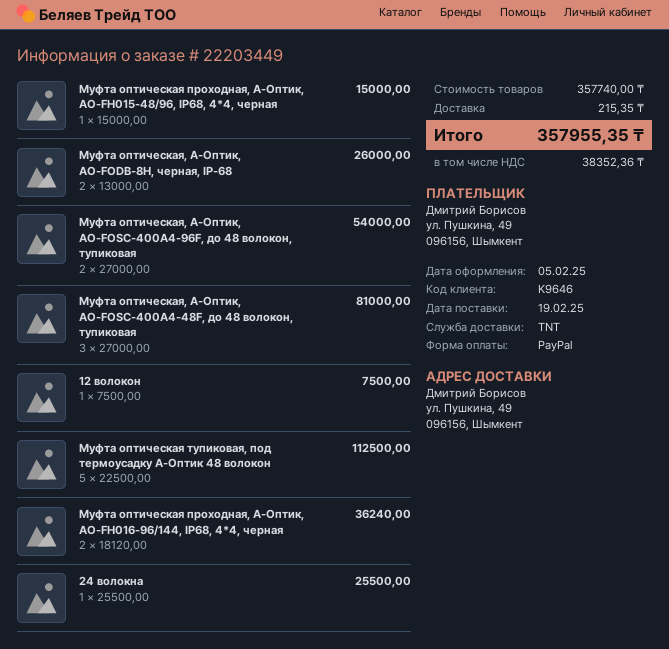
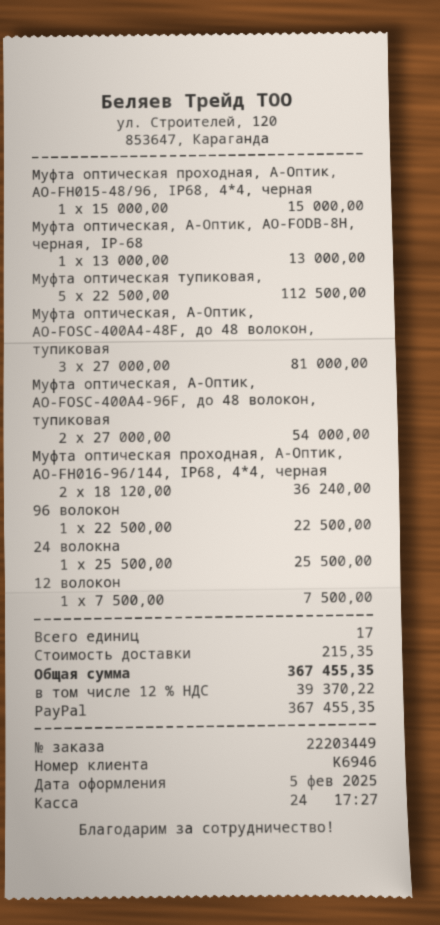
customer number: K9646 -> K6946
Муфта оптическая, А-Оптик, АО-FODB-8H, черная, IP-68: 2 x 13000.00 = 26000.00 -> 1 x 13000.00 = 13000.00
96 волокон: none -> 1 x 22500.00 = 22500.00
tax: 38352.36 -> 39370.22
total: 357955.35 -> 367455.35

